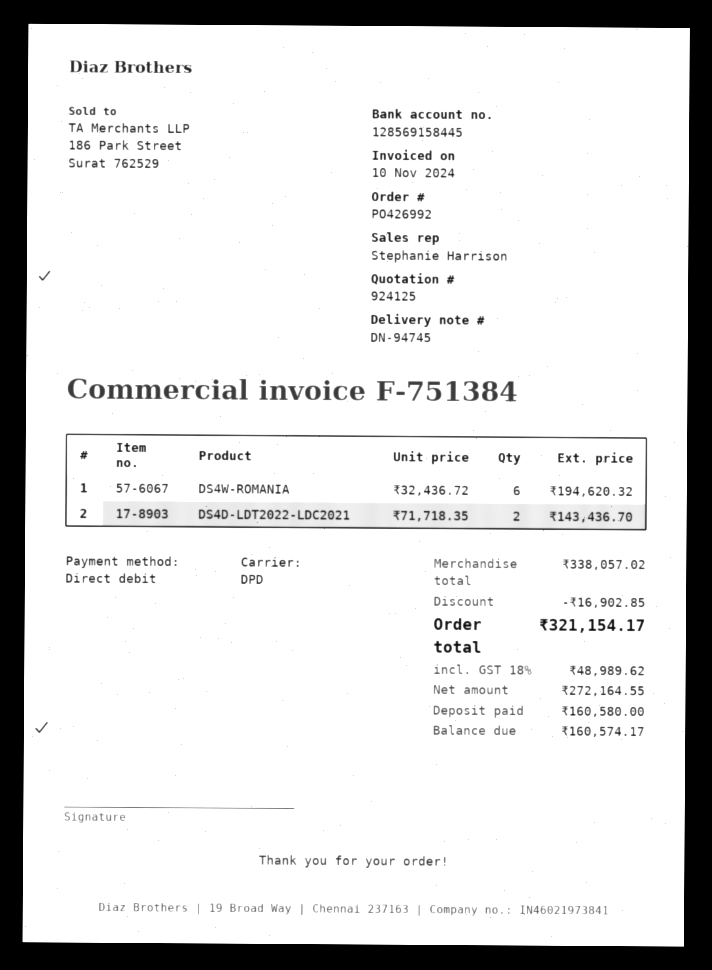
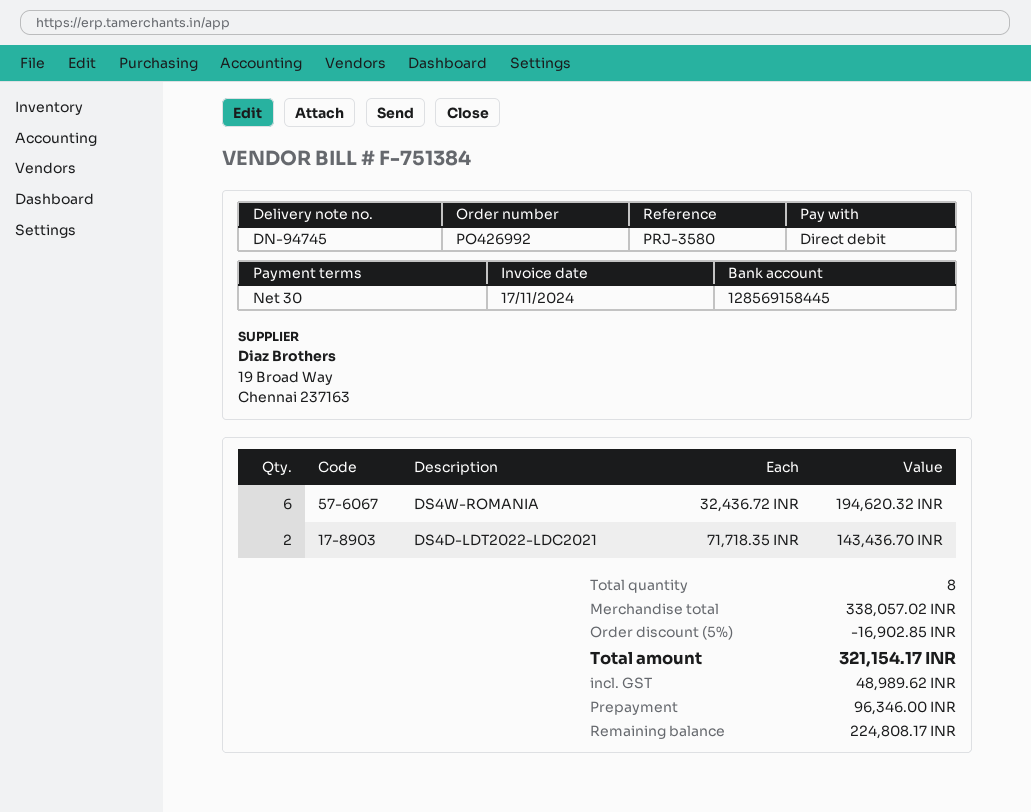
invoice date: 2024-11-10 -> 2024-11-17
deposit: 160580.00 -> 96346.00
balance: 160574.17 -> 224808.17

